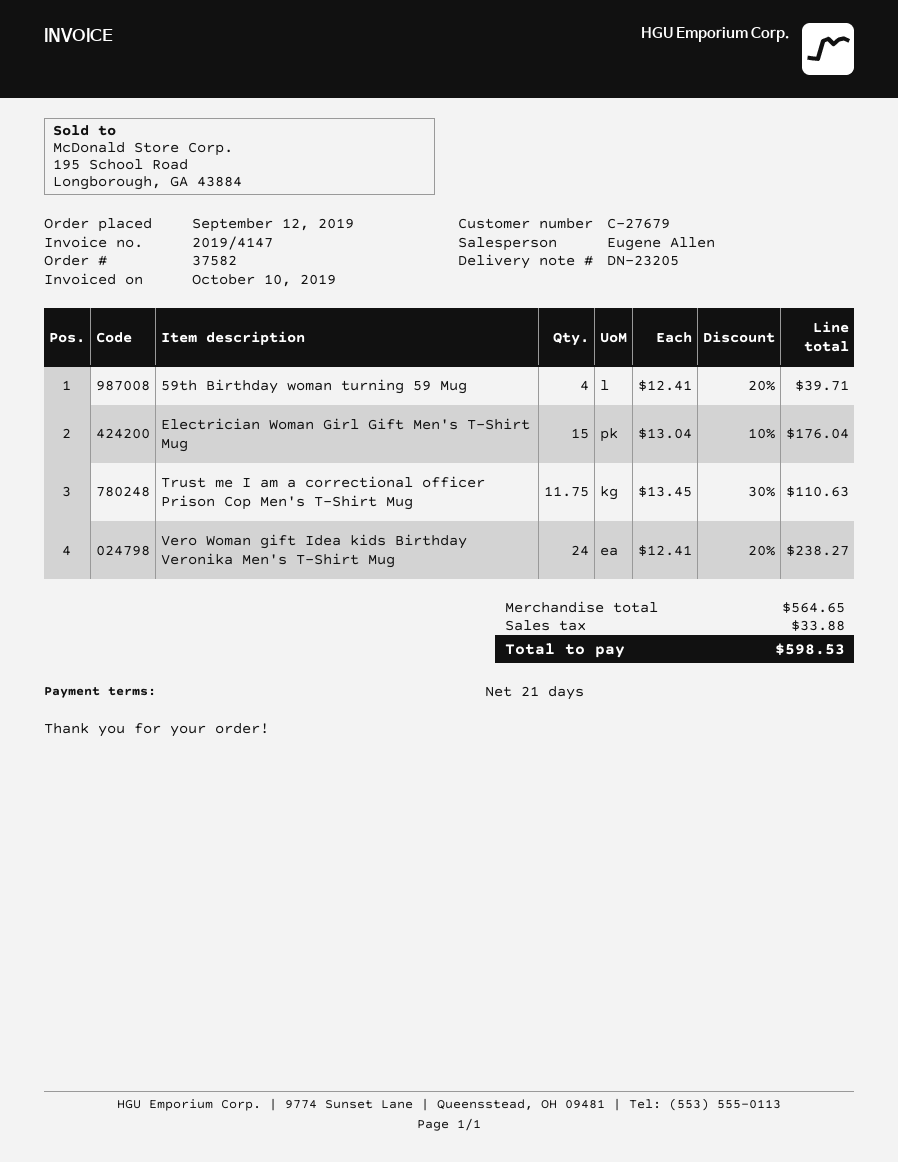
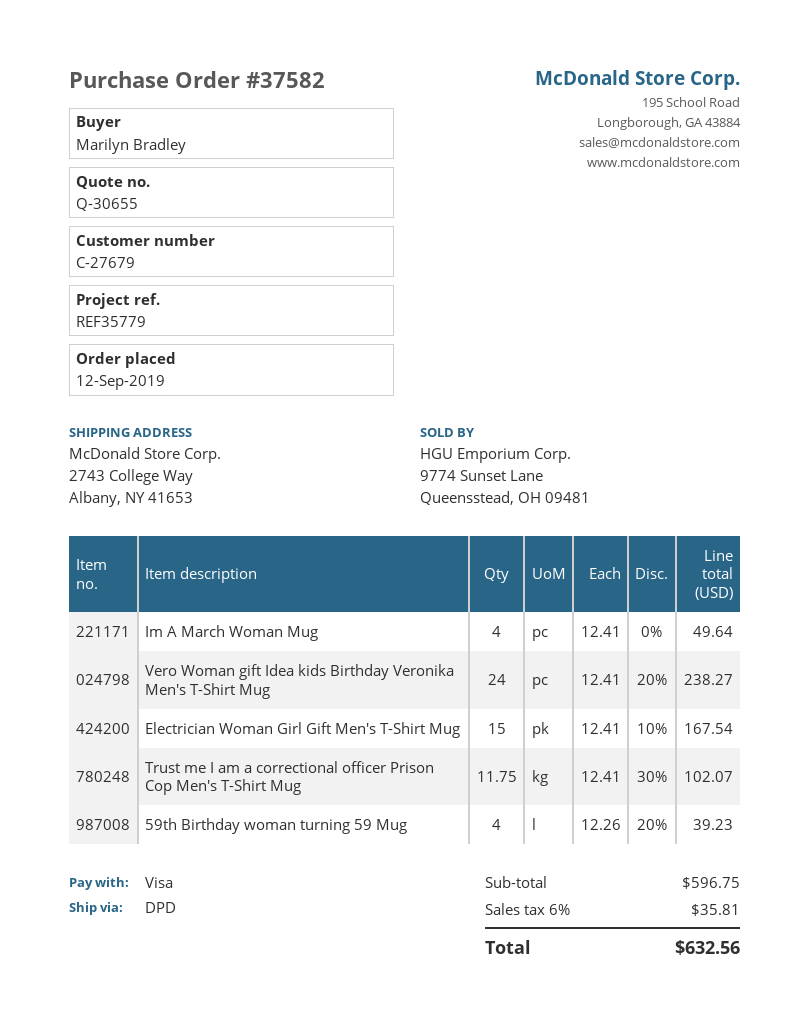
59th Birthday woman turning 59 Mug: 4 x 12.41 - 20% = 39.71 -> 4 x 12.26 - 20% = 39.23
Electrician Woman Girl Gift Men's T-Shirt Mug: 15 x 13.04 - 10% = 176.04 -> 15 x 12.41 - 10% = 167.54
Trust me I am a correctional officer Prison Cop Men's T-Shirt Mug: 11.75 x 13.45 - 30% = 110.63 -> 11.75 x 12.41 - 30% = 102.07
Im A March Woman Mug: none -> 4 x 12.41 = 49.64
subtotal: 564.65 -> 596.75
tax: 33.88 -> 35.81
total: 598.53 -> 632.56

